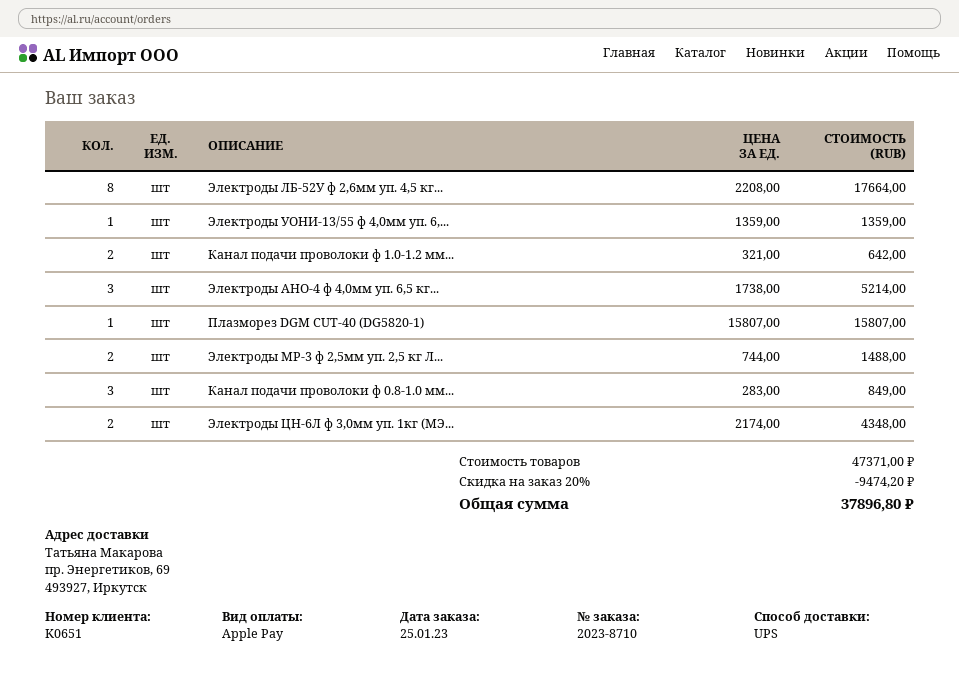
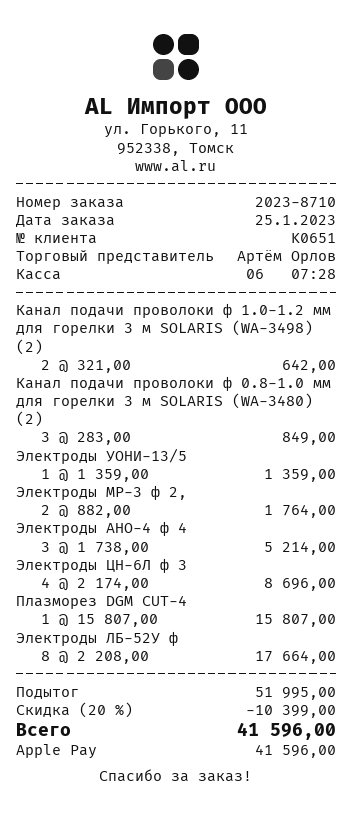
Электроды МР-3 ф 2,5мм уп. 2,5 кг Л...: 2 x 744.00 = 1488.00 -> 2 x 882.00 = 1764.00
Электроды ЦН-6Л ф 3,0мм уп. 1кг (МЭ...: 2 x 2174.00 = 4348.00 -> 4 x 2174.00 = 8696.00
subtotal: 47371.00 -> 51995.00
discount: 20% = 9474.20 -> 20% = 10399.00
total: 37896.80 -> 41596.00

